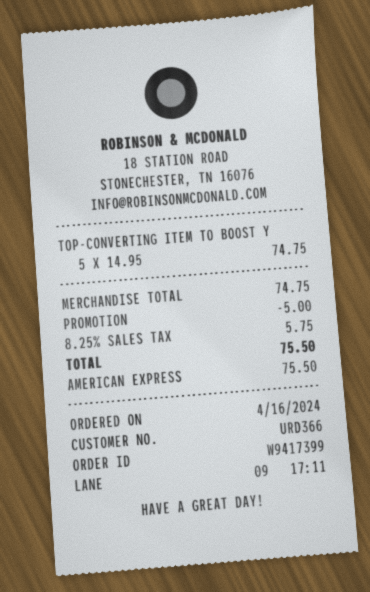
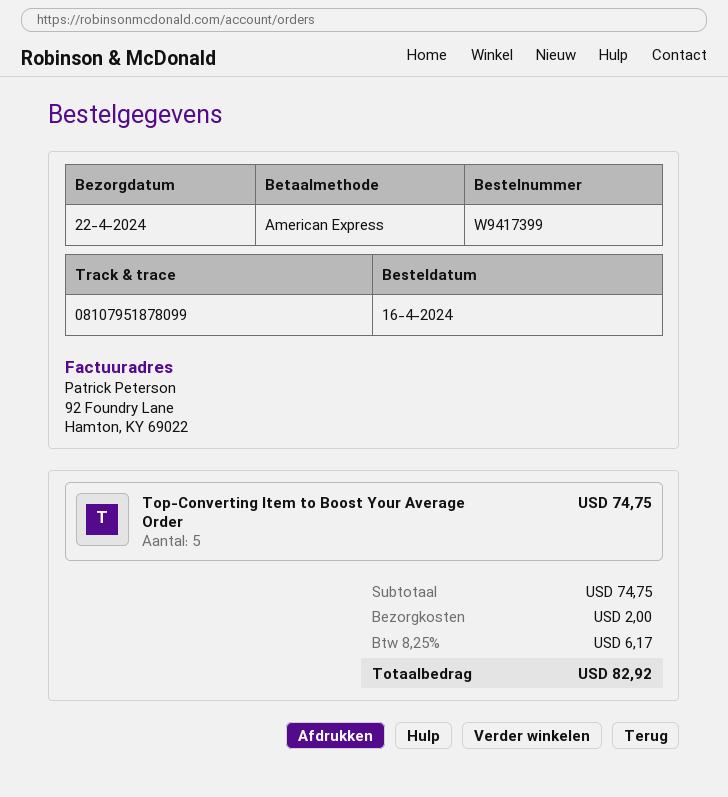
discount: 5.00 -> none
shipping: none -> 2.00
tax: 8.25% = 5.75 -> 8.25% = 6.17
total: 75.50 -> 82.92

